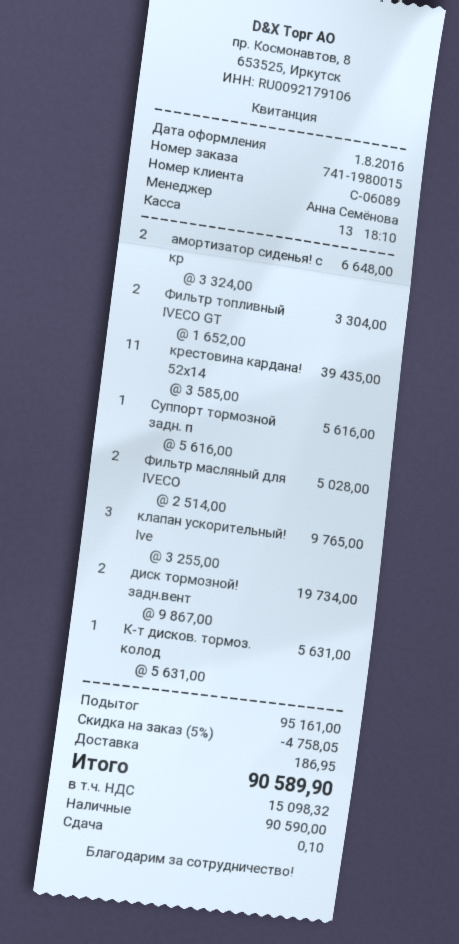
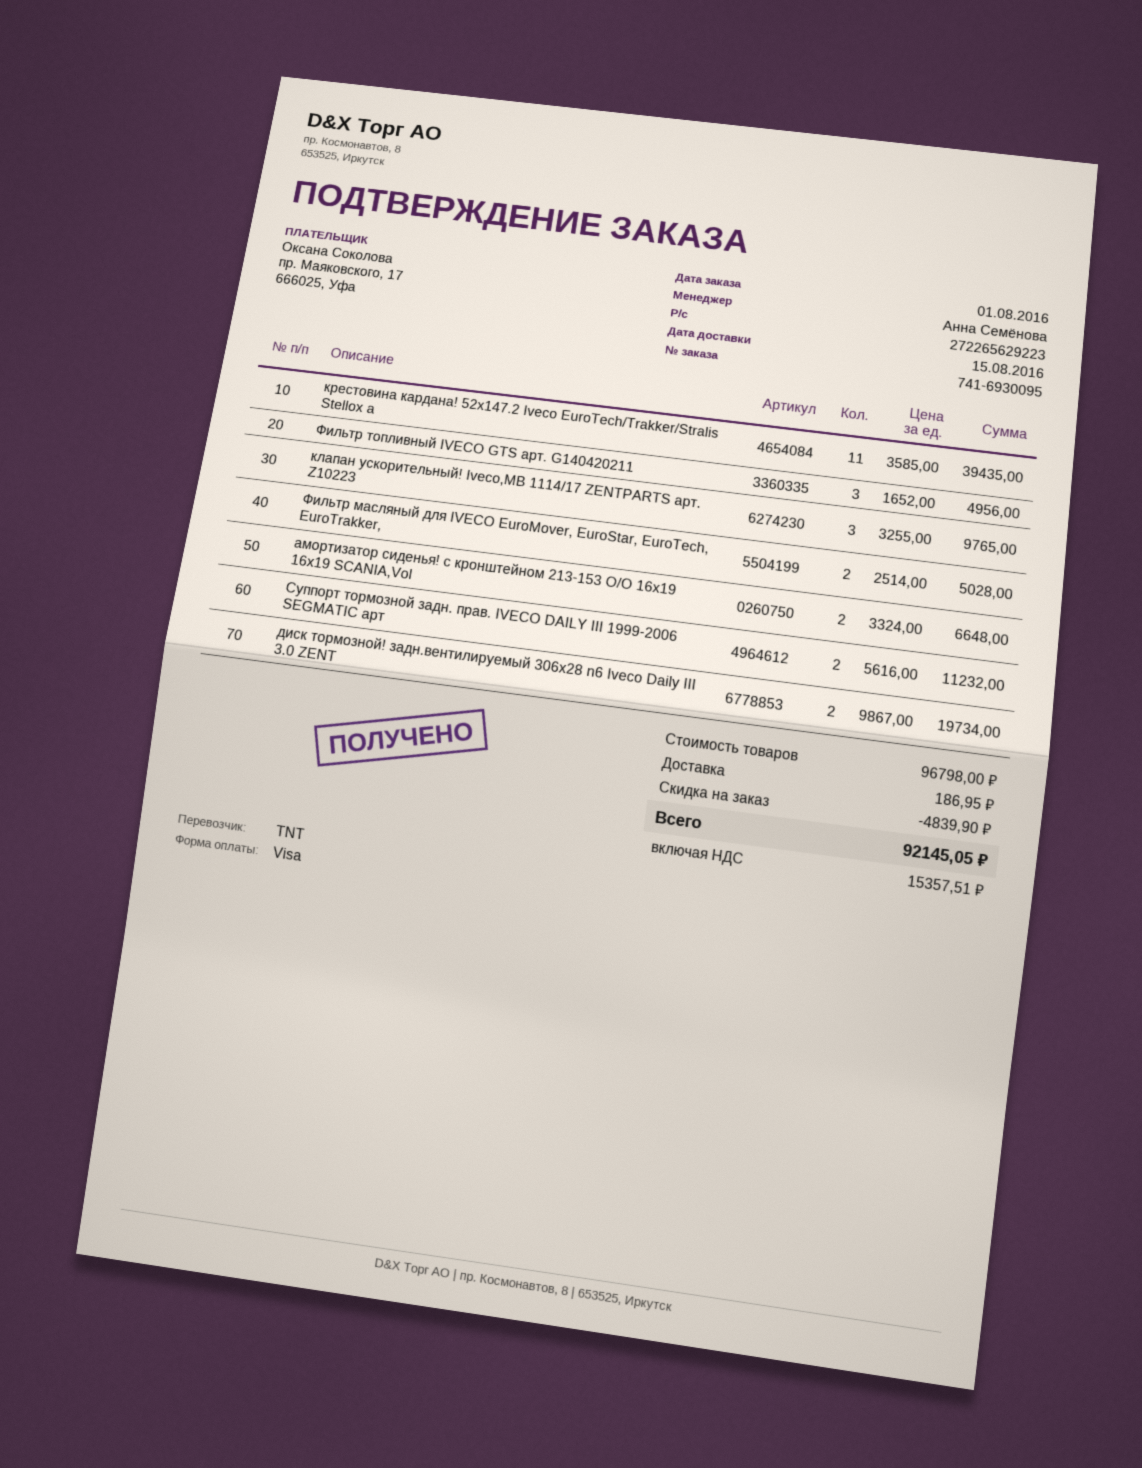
order number: 741-1980015 -> 741-6930095
payment method: cash -> Visa
Фильтр топливный IVECO GT: 2 x 1652.00 = 3304.00 -> 3 x 1652.00 = 4956.00
Суппорт тормозной задн. п: 1 x 5616.00 = 5616.00 -> 2 x 5616.00 = 11232.00
К-т дисков. тормоз. колод: 1 x 5631.00 = 5631.00 -> none
subtotal: 95161.00 -> 96798.00
discount: 4758.05 -> 4839.90
tax: 15098.32 -> 15357.51
total: 90589.90 -> 92145.05

